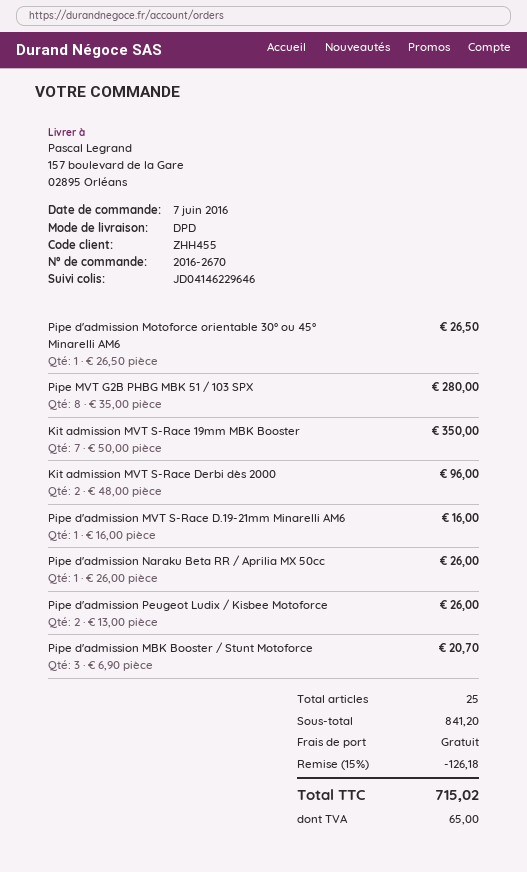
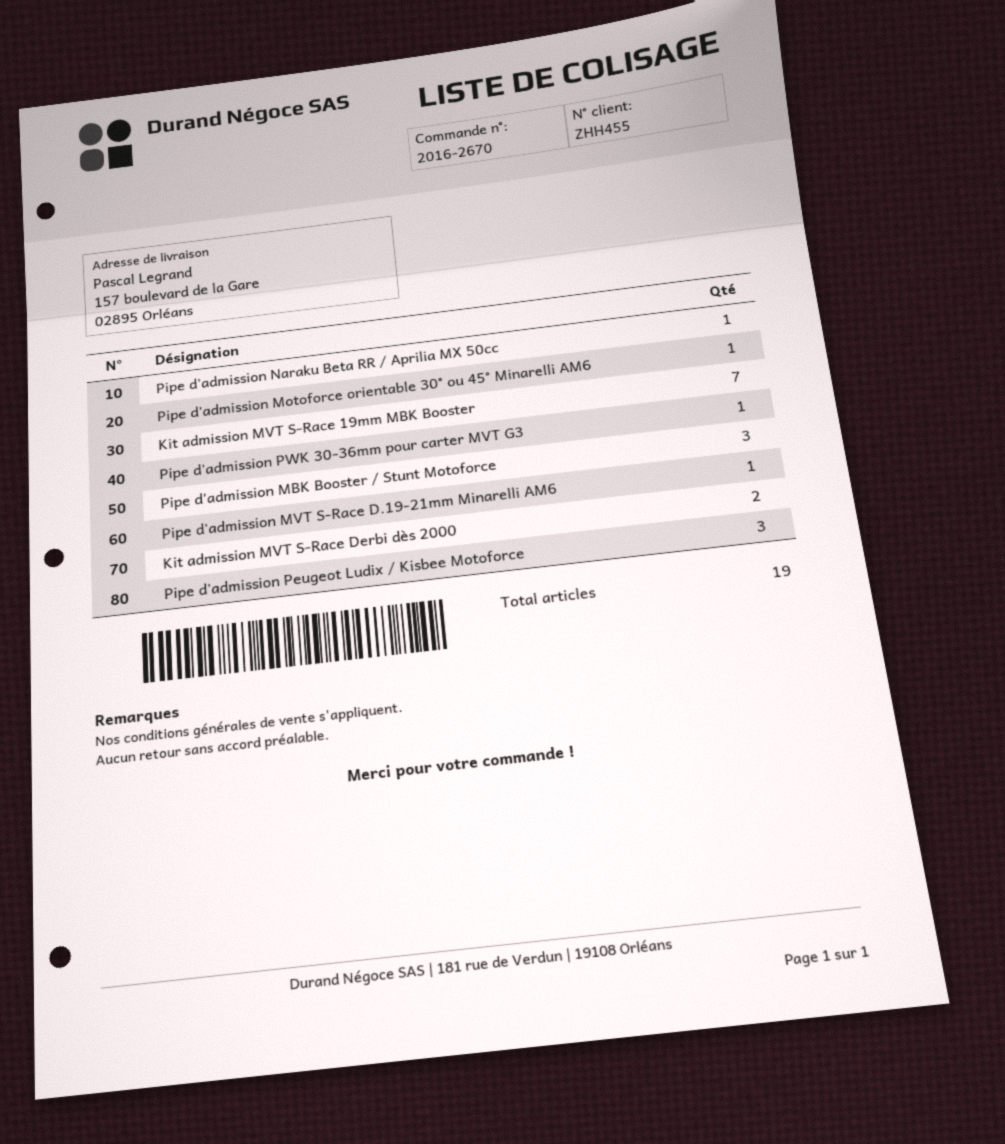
Pipe MVT G2B PHBG MBK 51 / 103 SPX: 8 -> none
Pipe d'admission Peugeot Ludix / Kisbee Motoforce: 2 -> 3
Pipe d'admission PWK 30-36mm pour carter MVT G3: none -> 1
total quantity: 25 -> 19

